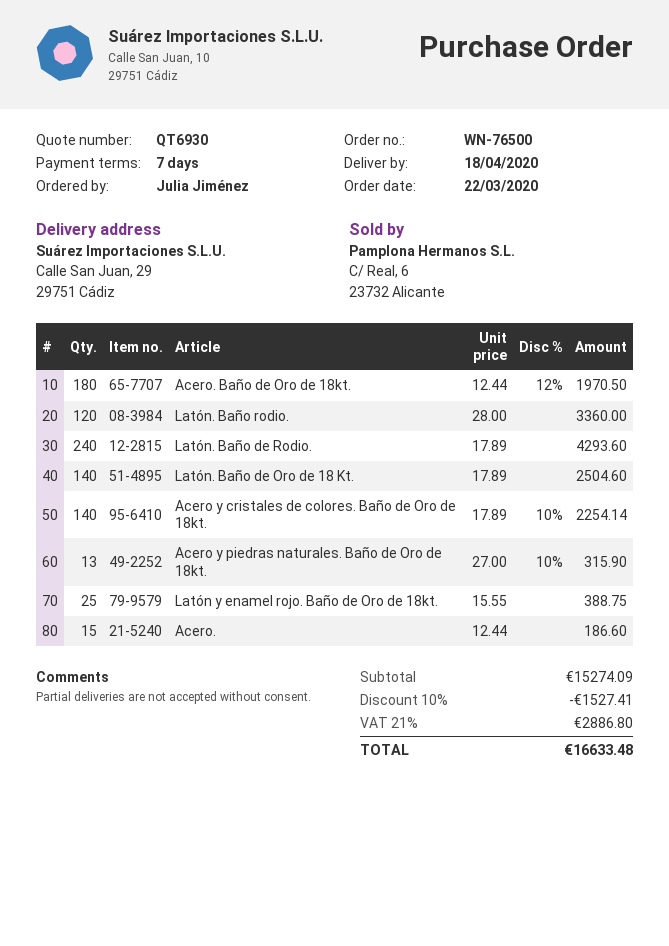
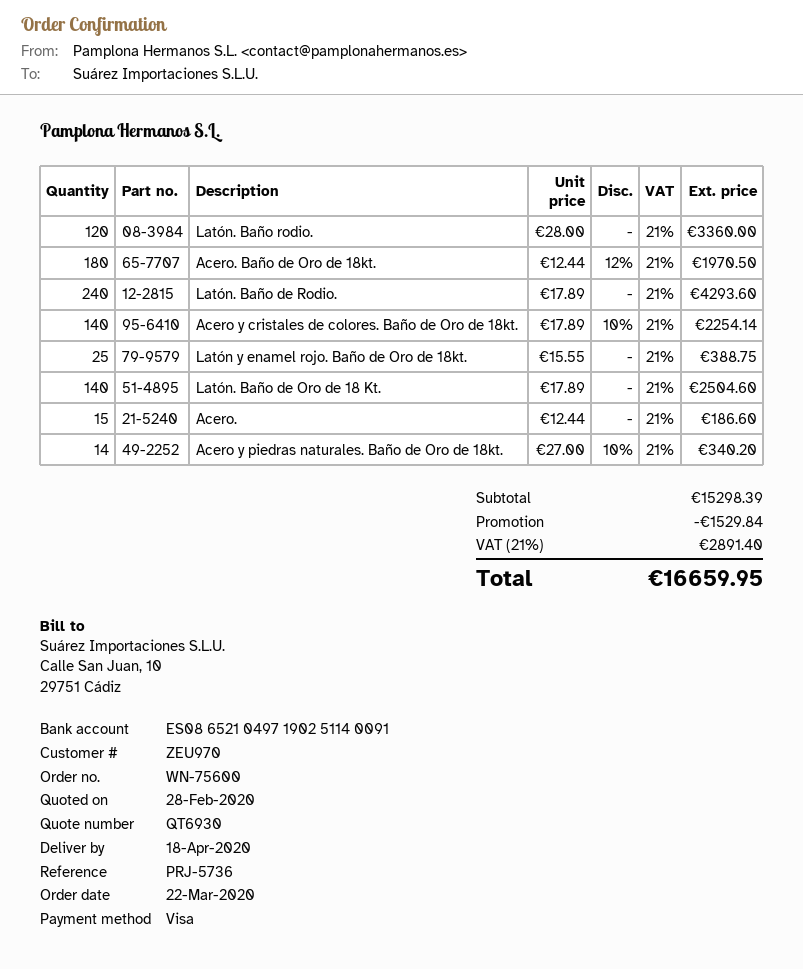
order number: WN-76500 -> WN-75600
Acero y piedras naturales. Baño de Oro de 18kt.: 13 x 27.00 - 10% = 315.90 -> 14 x 27.00 - 10% = 340.20
subtotal: 15274.09 -> 15298.39
discount: 1527.41 -> 1529.84
tax: 21% = 2886.80 -> 21% = 2891.40
total: 16633.48 -> 16659.95

